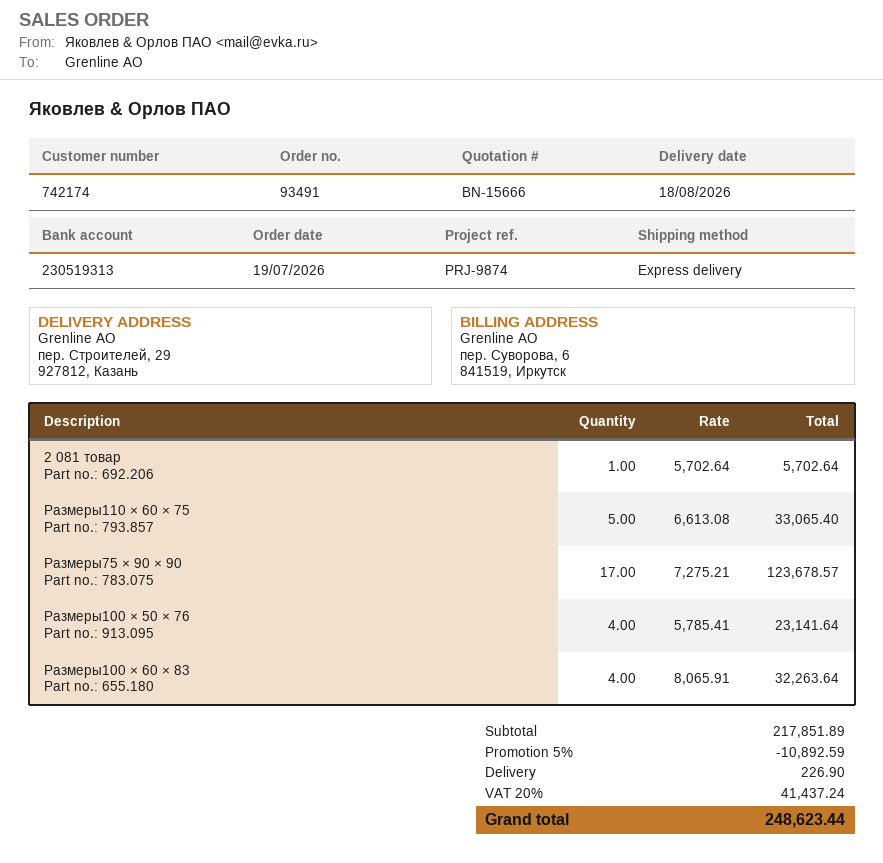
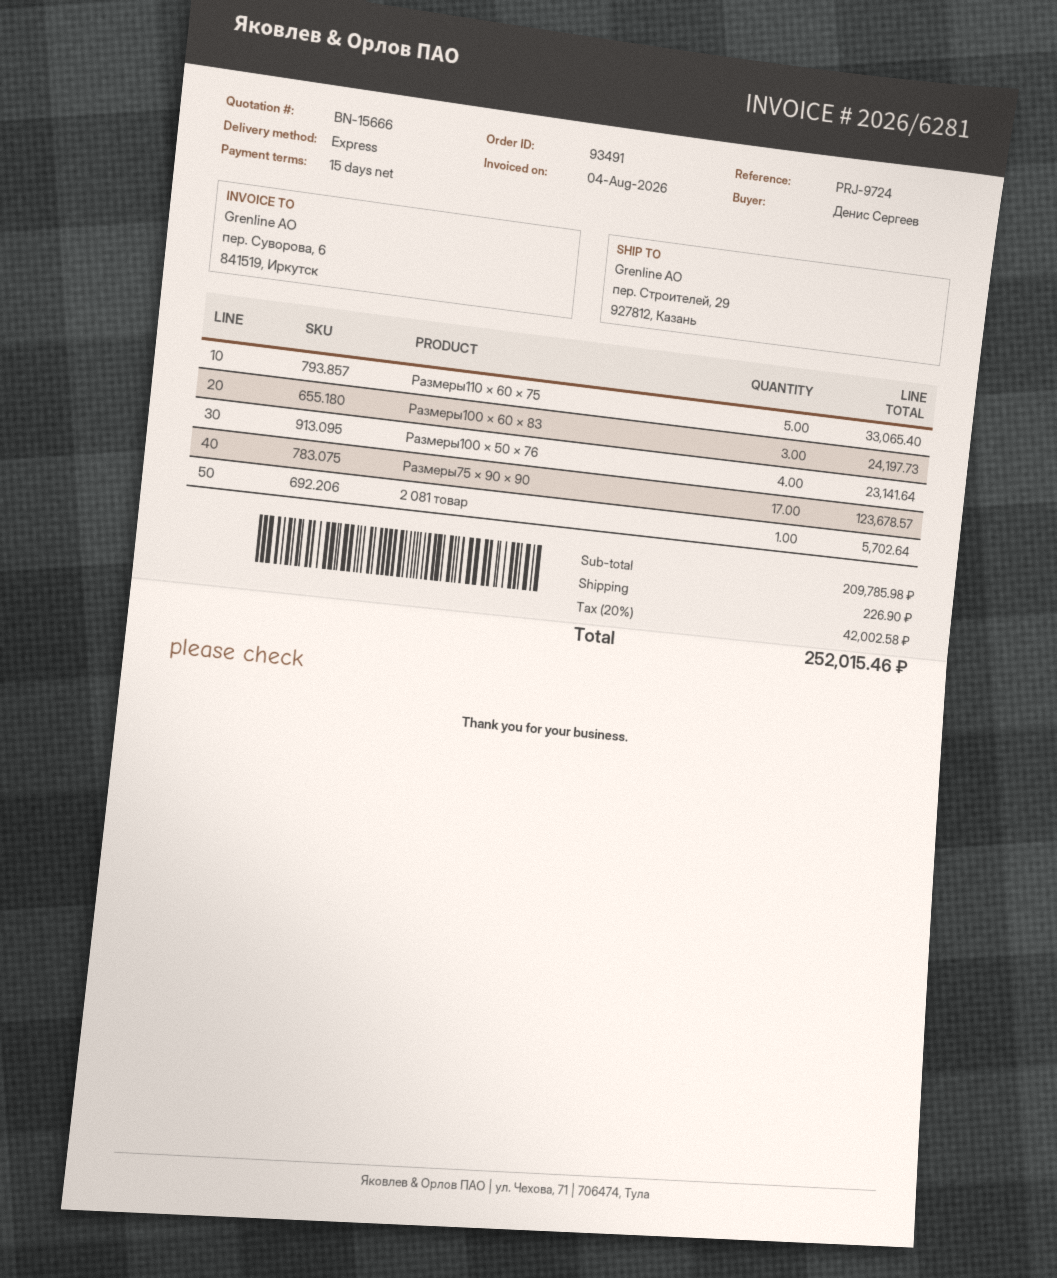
reference: PRJ-9874 -> PRJ-9724
Размеры100 × 60 × 83: 4 for 32263.64 -> 3 for 24197.73
subtotal: 217851.89 -> 209785.98
discount: 5% = 10892.59 -> none
tax: 20% = 41437.24 -> 20% = 42002.58
total: 248623.44 -> 252015.46

